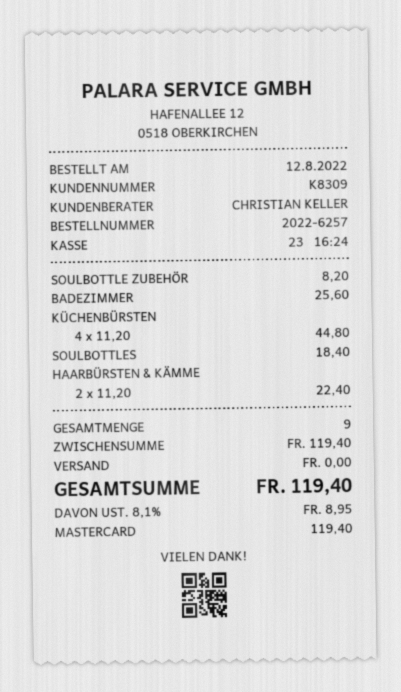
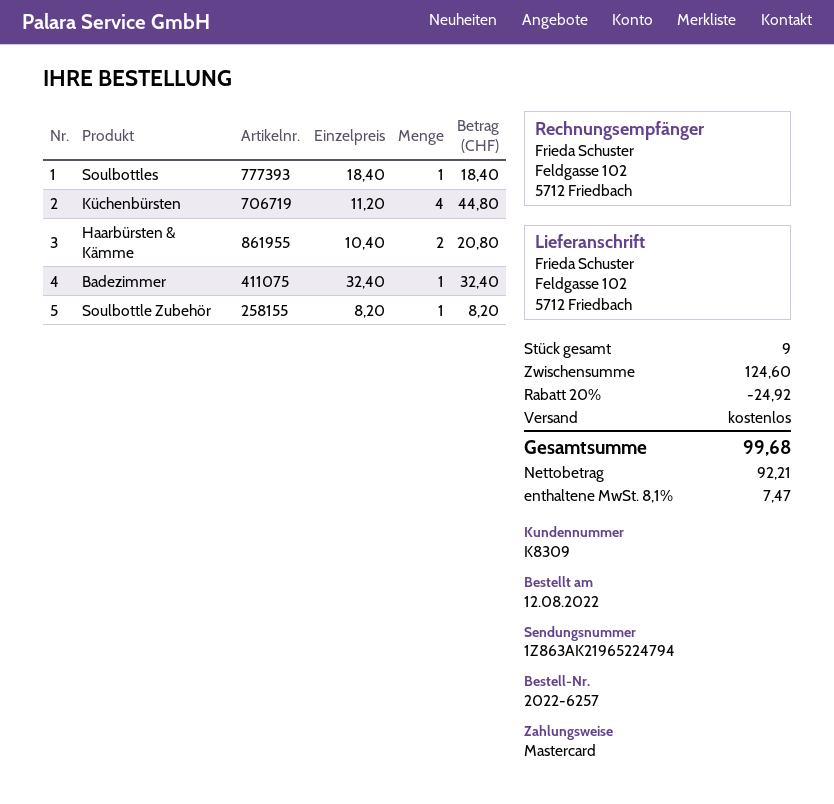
BADEZIMMER: 1 x 25.60 = 25.60 -> 1 x 32.40 = 32.40
HAARBÜRSTEN & KÄMME: 2 x 11.20 = 22.40 -> 2 x 10.40 = 20.80
subtotal: 119.40 -> 124.60
discount: none -> 20% = 24.92
tax: 8.1% = 8.95 -> 8.1% = 7.47
total: 119.40 -> 99.68

